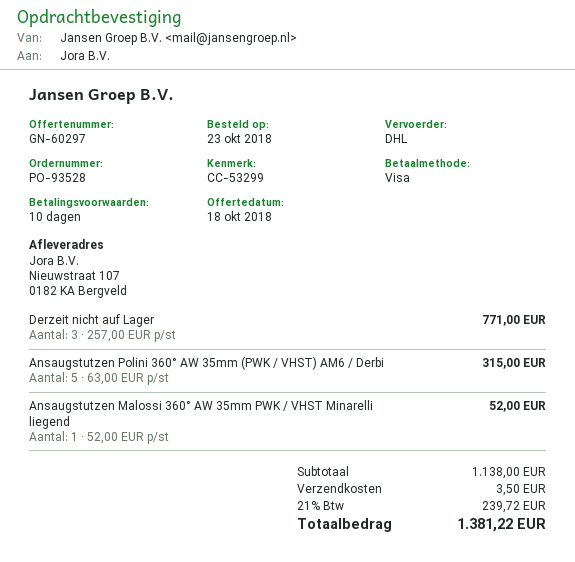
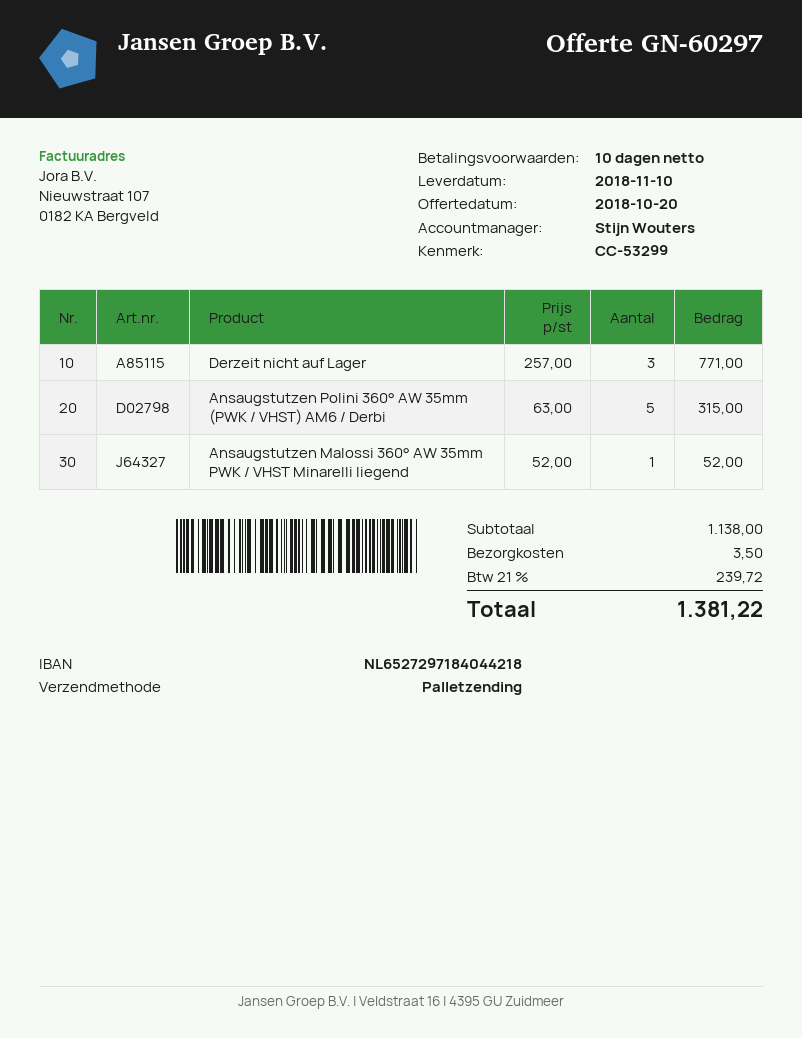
quote date: 2018-10-18 -> 2018-10-20
shipping method: DHL -> pallet freight

